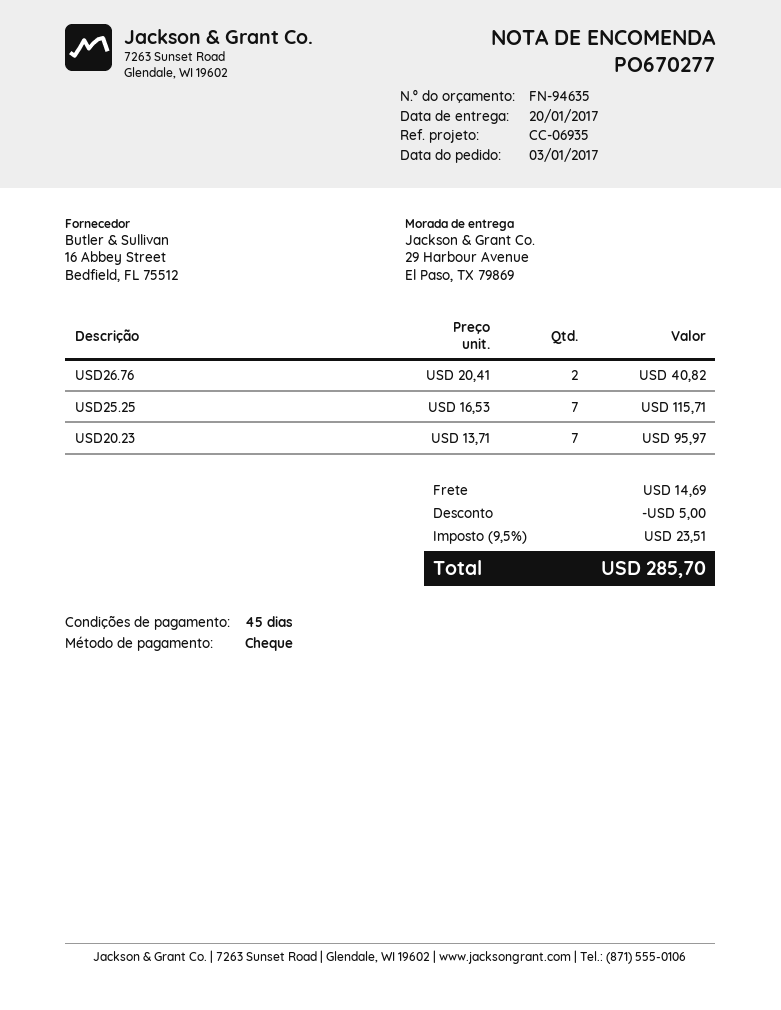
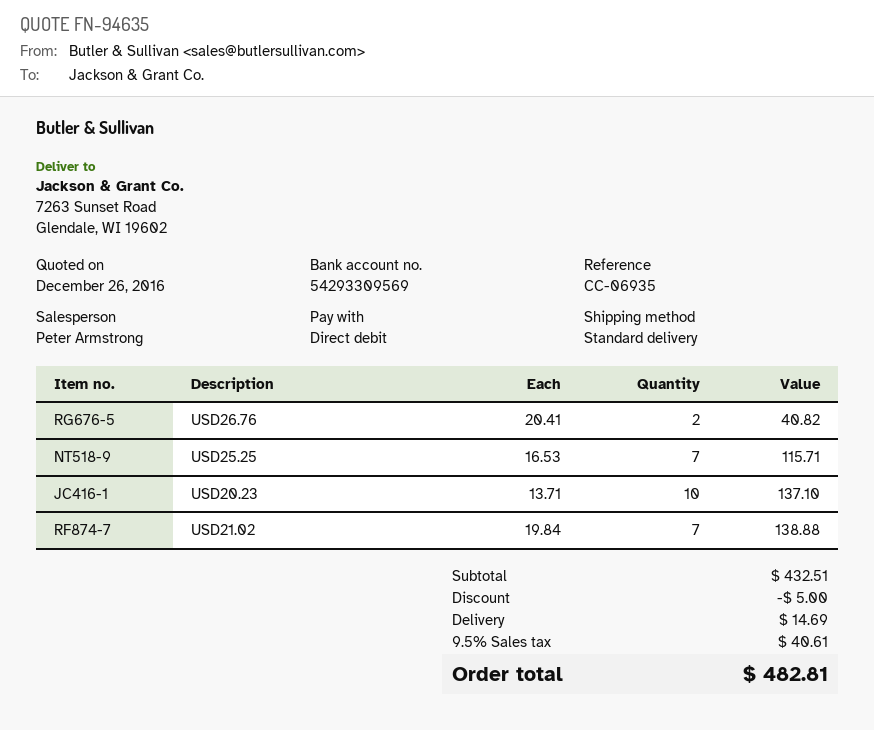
payment method: cheque -> direct debit
ship to: 29 Harbour Avenue, El Paso, TX 79869 -> 7263 Sunset Road, Glendale, WI 19602
USD20.23: 7 x 13.71 = 95.97 -> 10 x 13.71 = 137.10
USD21.02: none -> 7 x 19.84 = 138.88
tax: 9.5% = 23.51 -> 9.5% = 40.61
total: 285.70 -> 482.81

